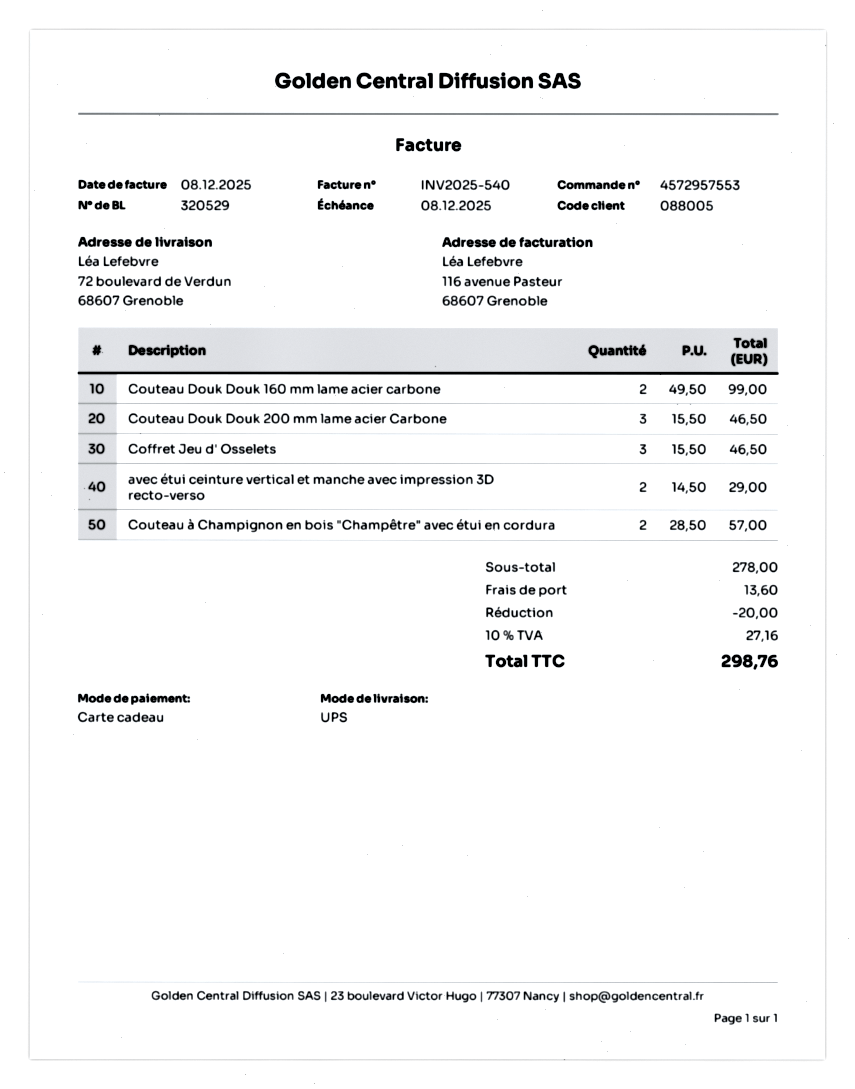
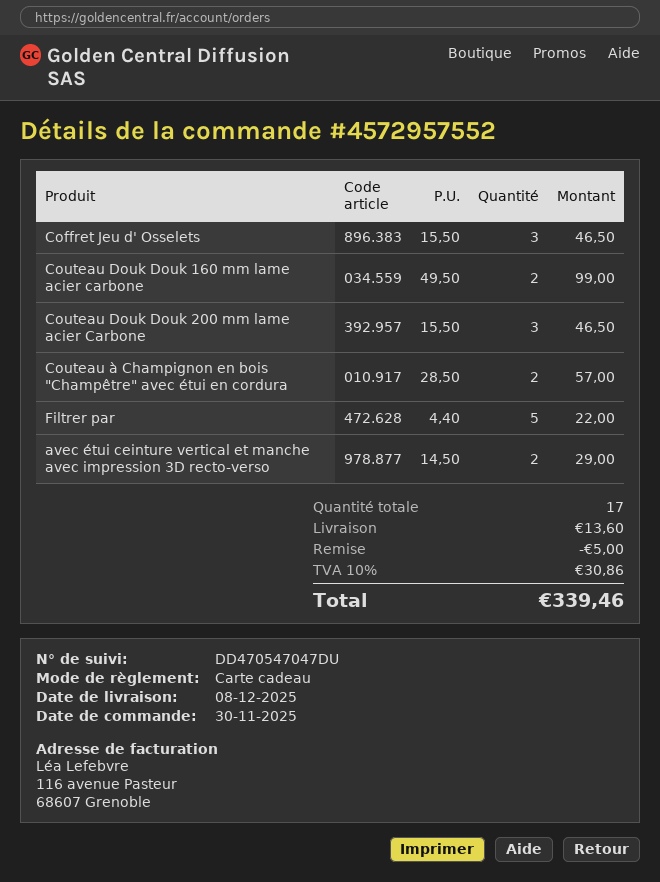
order number: 4572957553 -> 4572957552
Filtrer par: none -> 5 x 4.40 = 22.00
discount: 20.00 -> 5.00
tax: 10% = 27.16 -> 10% = 30.86
total: 298.76 -> 339.46

